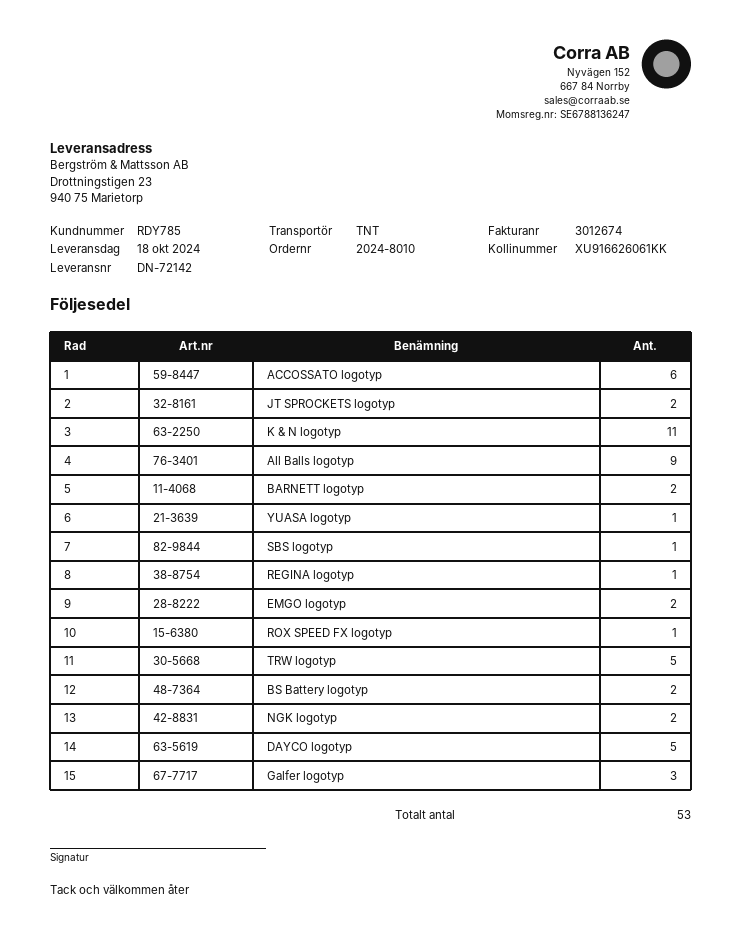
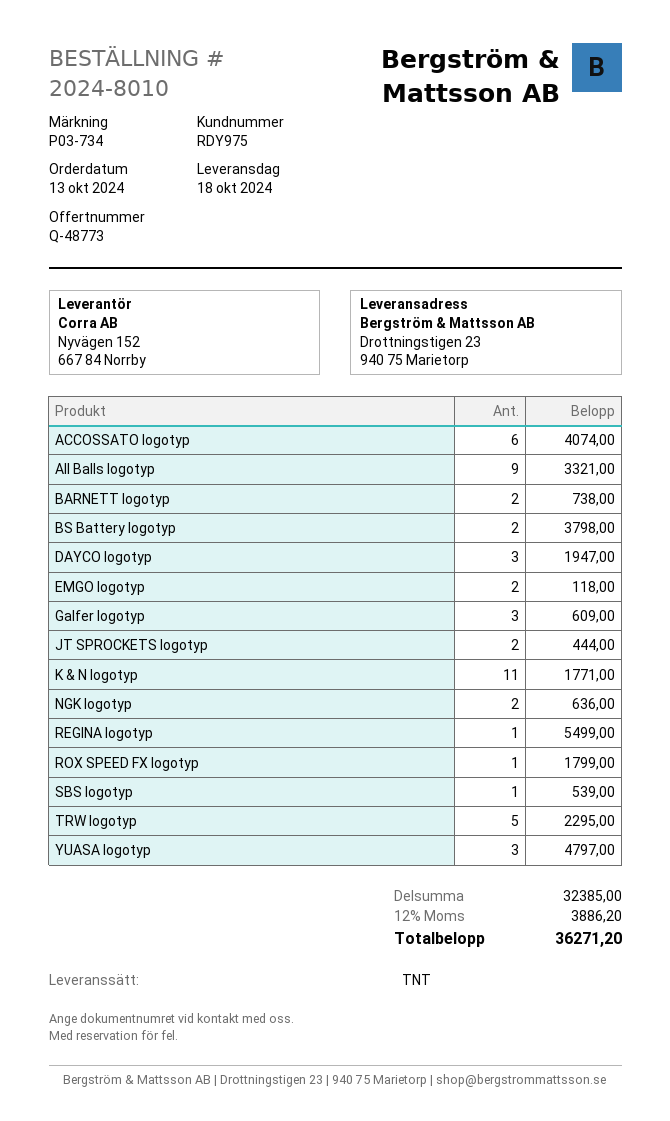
customer number: RDY785 -> RDY975
YUASA logotyp: 1 -> 3
DAYCO logotyp: 5 -> 3

